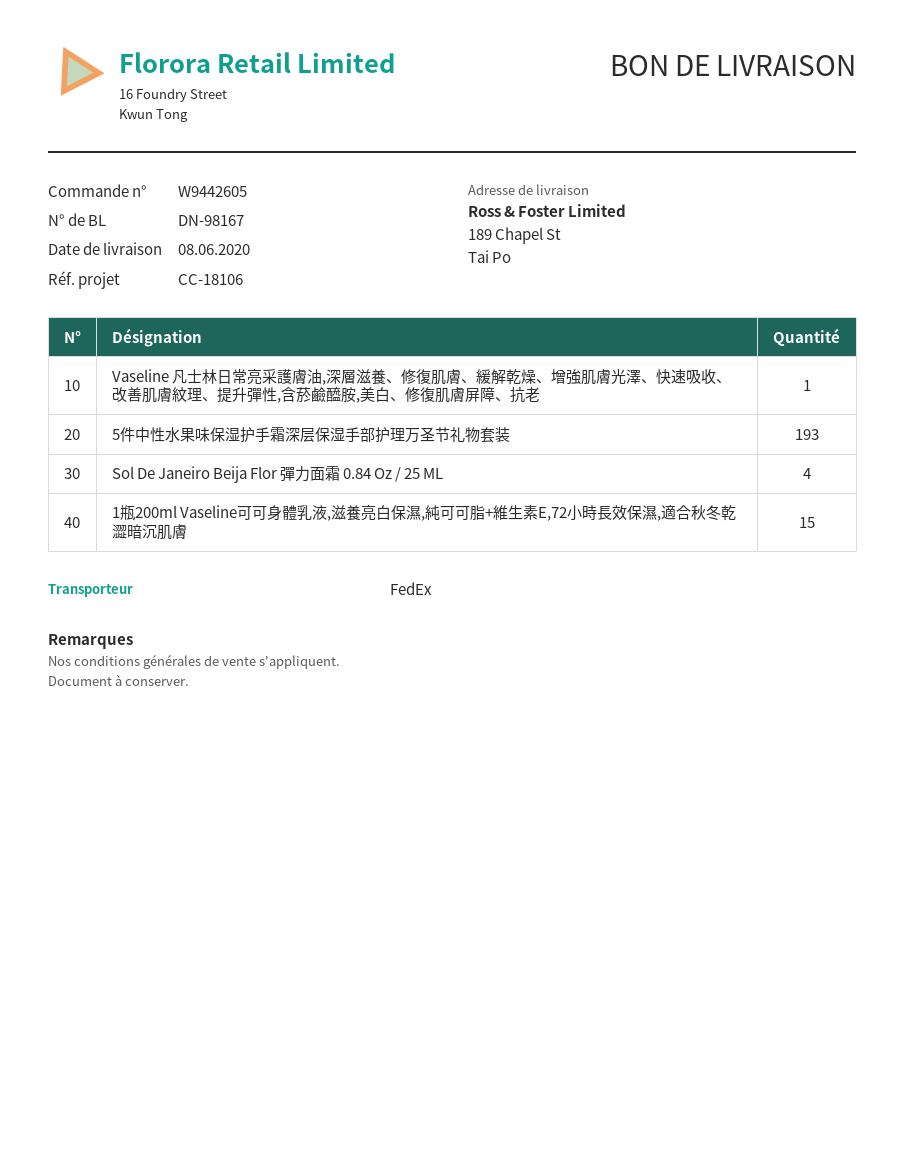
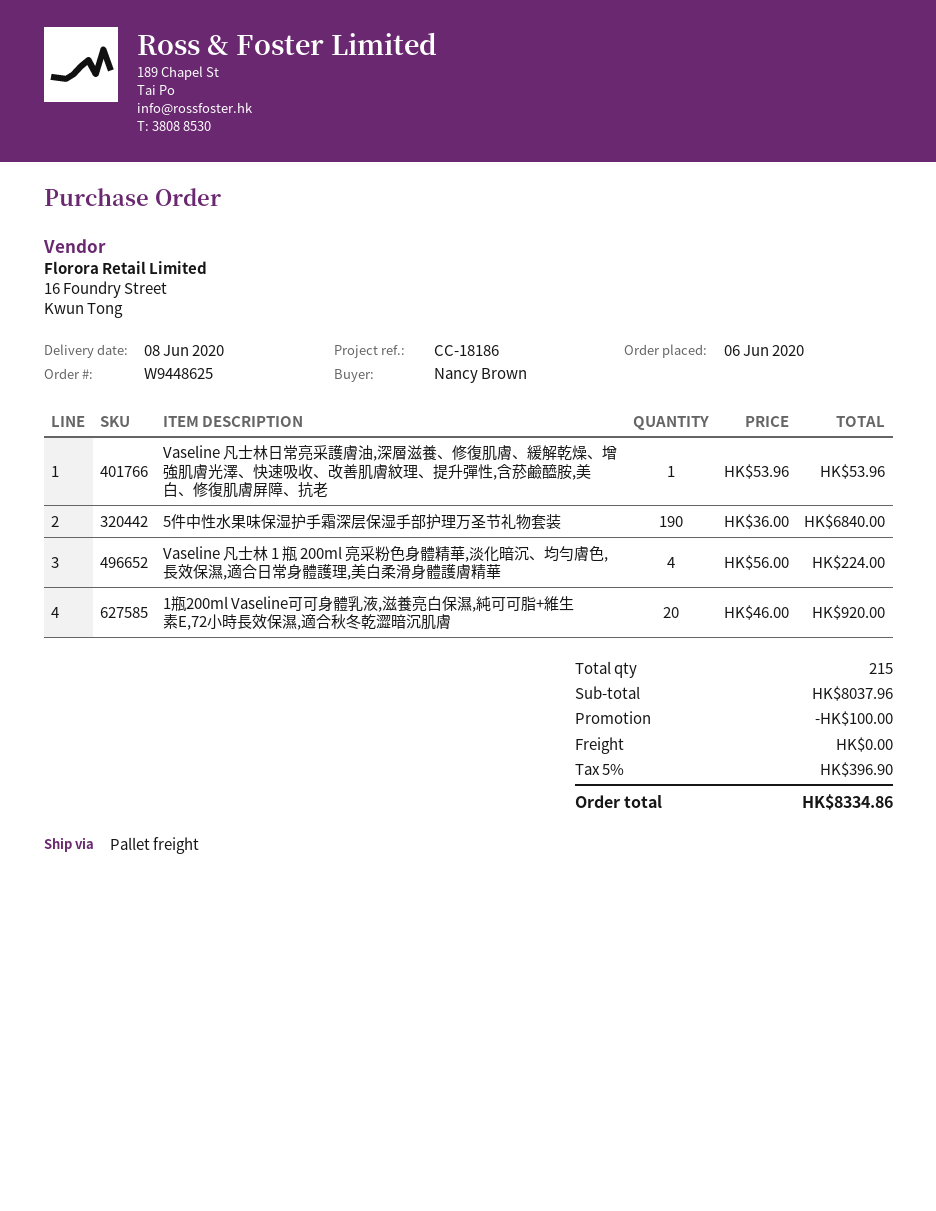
order number: W9442605 -> W9448625
reference: CC-18106 -> CC-18186
shipping method: FedEx -> pallet freight
5件中性水果味保湿护手霜深层保湿手部护理万圣节礼物套装: 193 -> 190
Sol De Janeiro Beija Flor 彈力面霜 0.84 Oz / 25 ML: 4 -> none
1瓶200ml Vaseline可可身體乳液,滋養亮白保濕,純可可脂+維生素E,72小時長效保濕,適合秋冬乾澀暗沉肌膚: 15 -> 20
Vaseline 凡士林 1 瓶 200ml 亮采粉色身體精華,淡化暗沉、均勻膚色,長效保濕,適合日常身體護理,美白柔滑身體護膚精華: none -> 4

